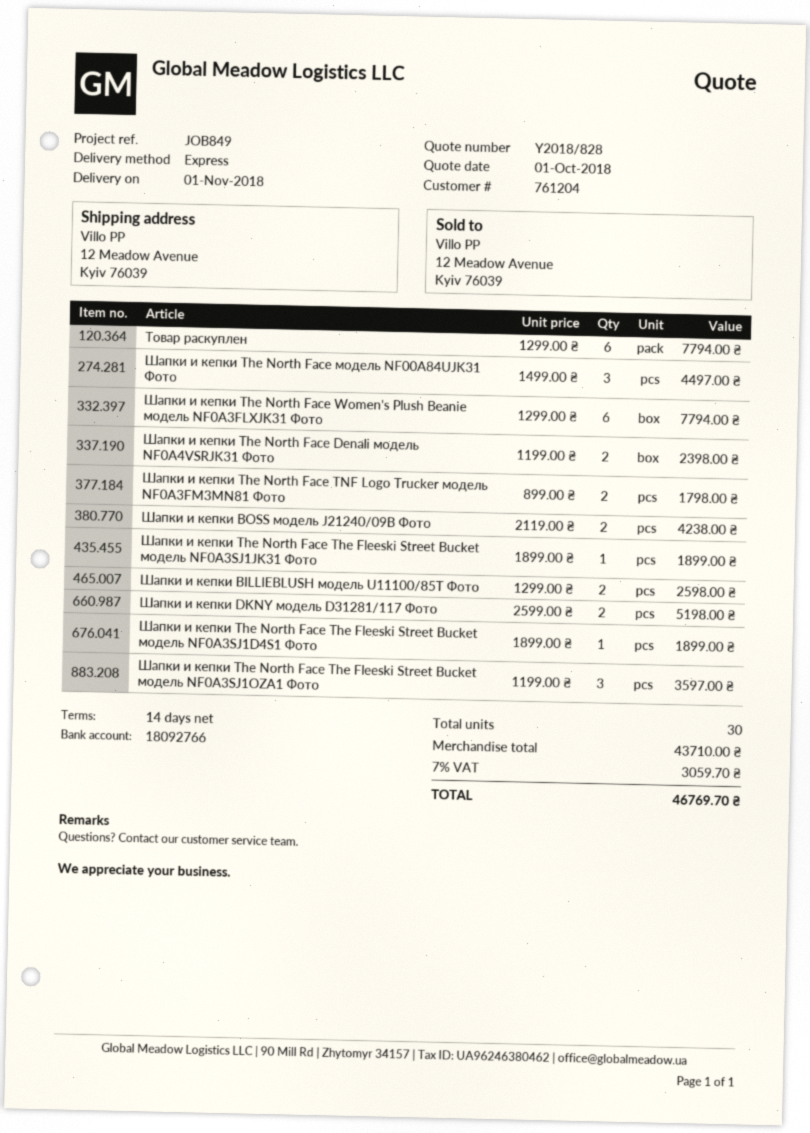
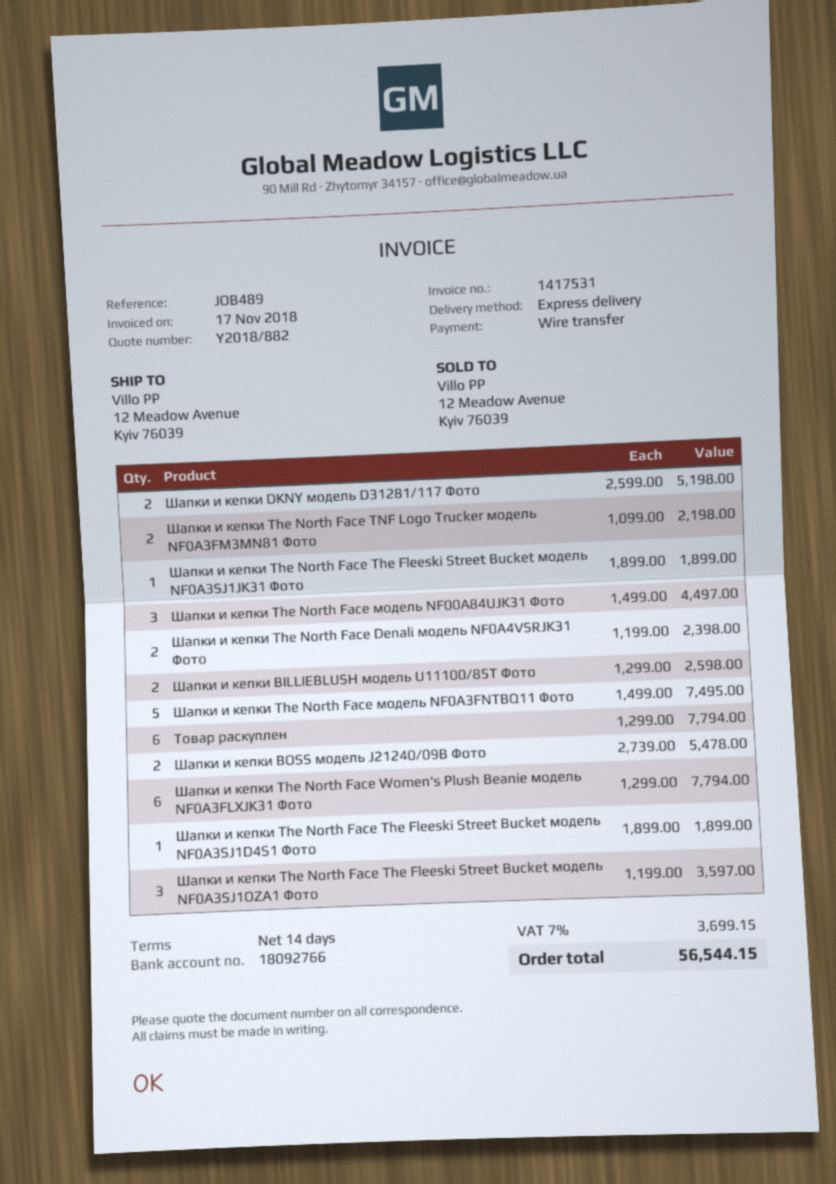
quote number: Y2018/828 -> Y2018/882
reference: JOB849 -> JOB489
Шапки и кепки The North Face TNF Logo Trucker модель NF0A3FM3MN81 Фото: 2 x 899.00 = 1798.00 -> 2 x 1099.00 = 2198.00
Шапки и кепки BOSS модель J21240/09B Фото: 2 x 2119.00 = 4238.00 -> 2 x 2739.00 = 5478.00
Шапки и кепки The North Face модель NF0A3FNTBQ11 Фото: none -> 5 x 1499.00 = 7495.00
tax: 7% = 3059.70 -> 7% = 3699.15
total: 46769.70 -> 56544.15

